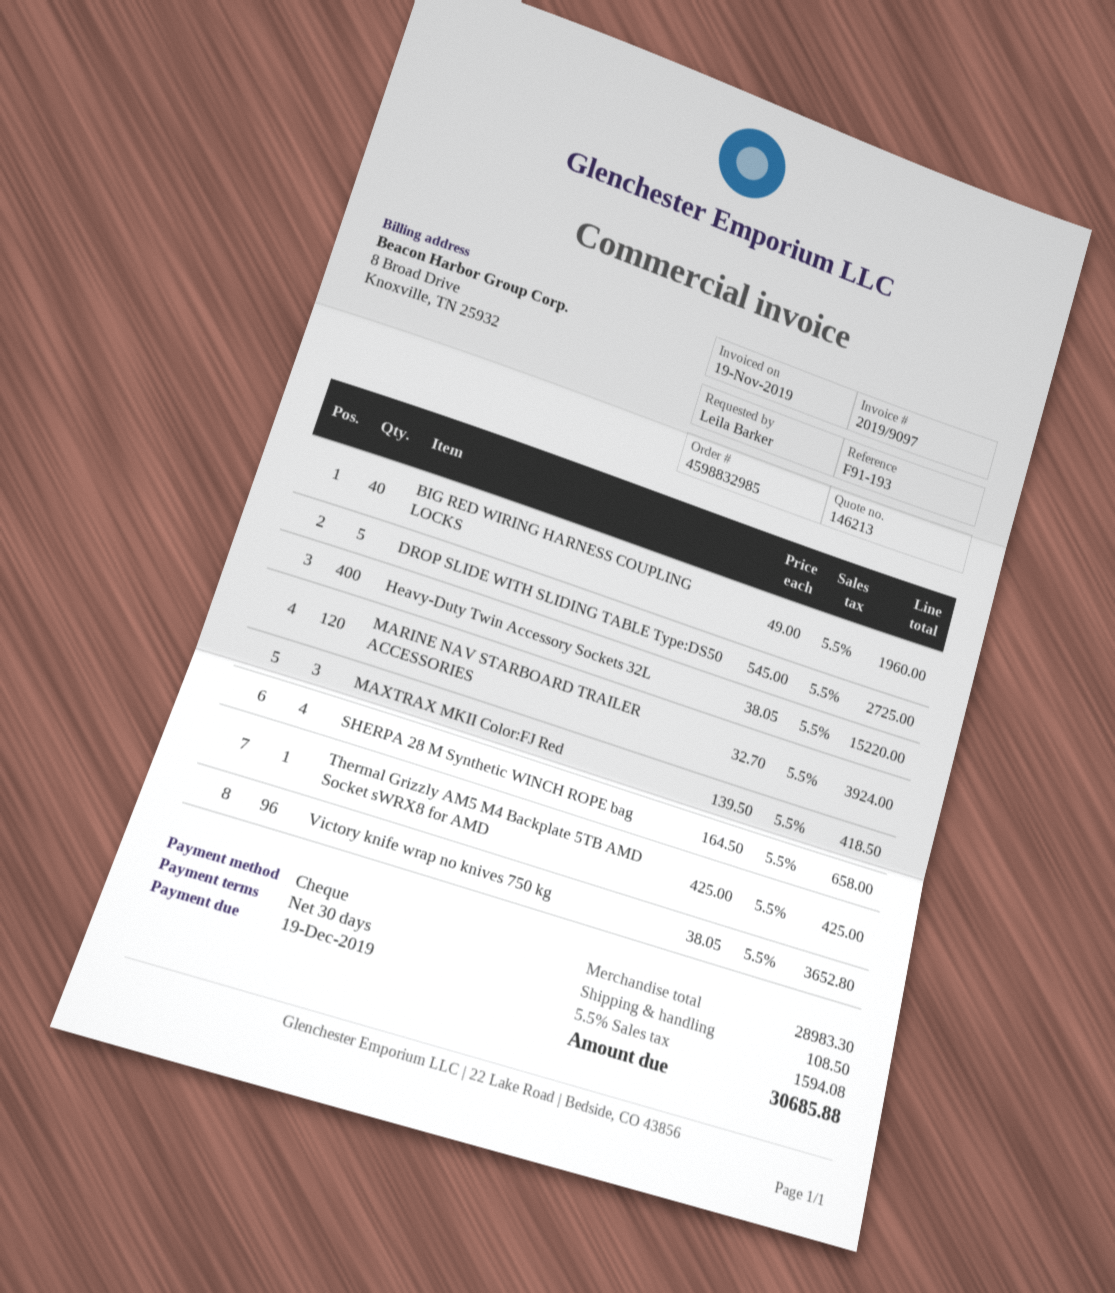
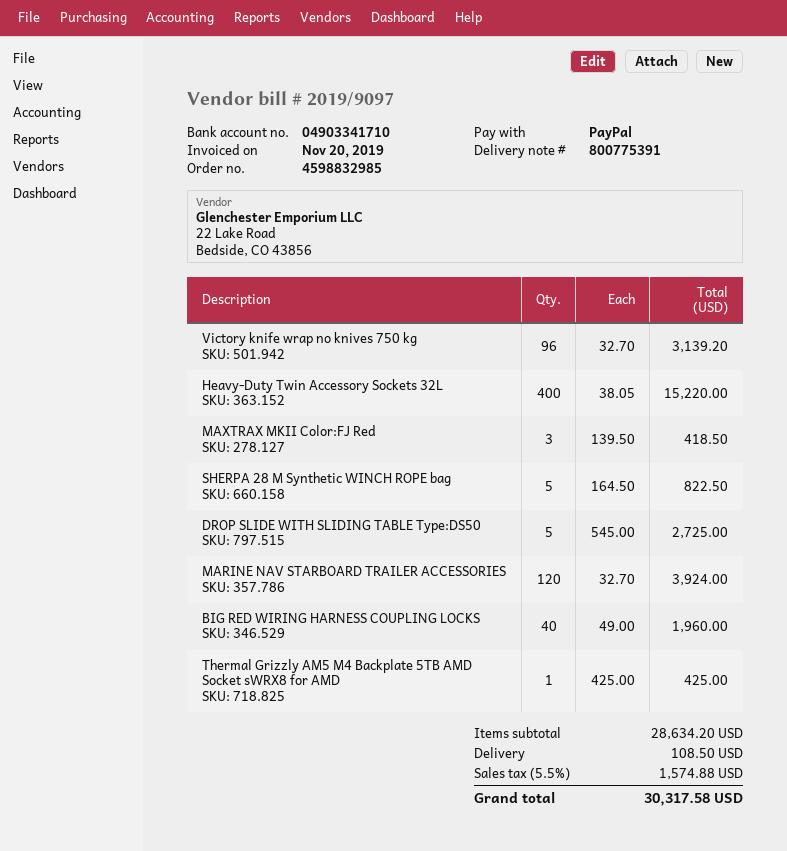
invoice date: 2019-11-19 -> 2019-11-20
payment method: cheque -> PayPal
SHERPA 28 M Synthetic WINCH ROPE bag: 4 x 164.50 = 658.00 -> 5 x 164.50 = 822.50
Victory knife wrap no knives 750 kg: 96 x 38.05 = 3652.80 -> 96 x 32.70 = 3139.20
subtotal: 28983.30 -> 28634.20
tax: 5.5% = 1594.08 -> 5.5% = 1574.88
total: 30685.88 -> 30317.58

